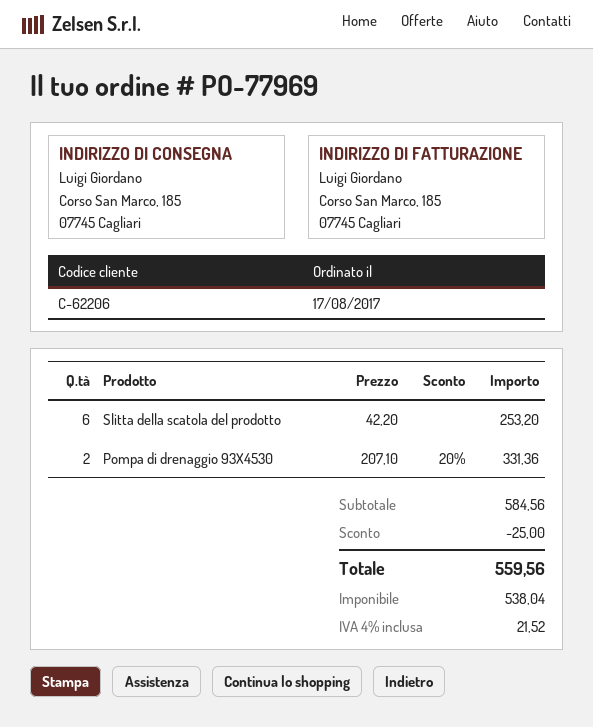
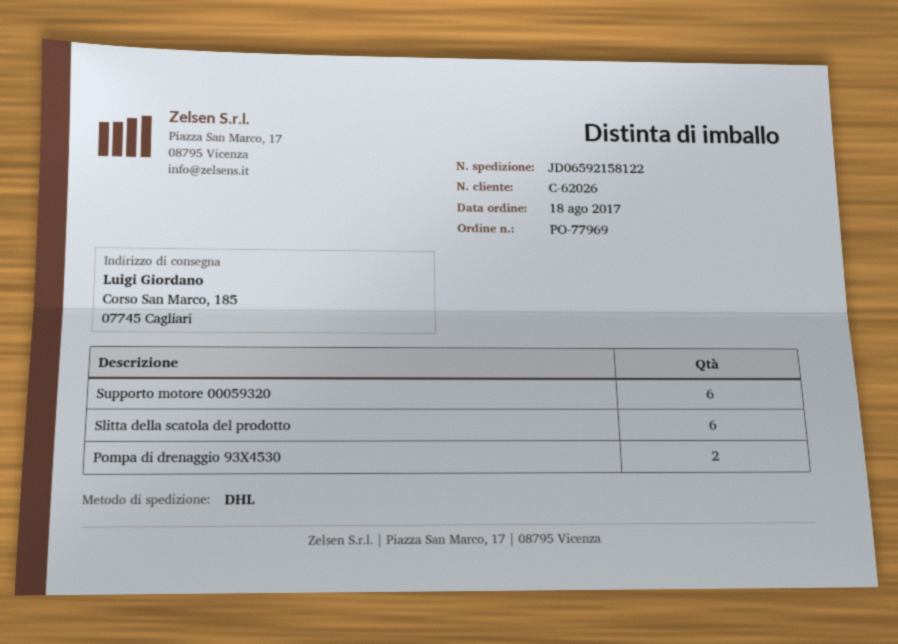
order date: 2017-08-17 -> 2017-08-18
customer number: C-62206 -> C-62026
Supporto motore 00059320: none -> 6

